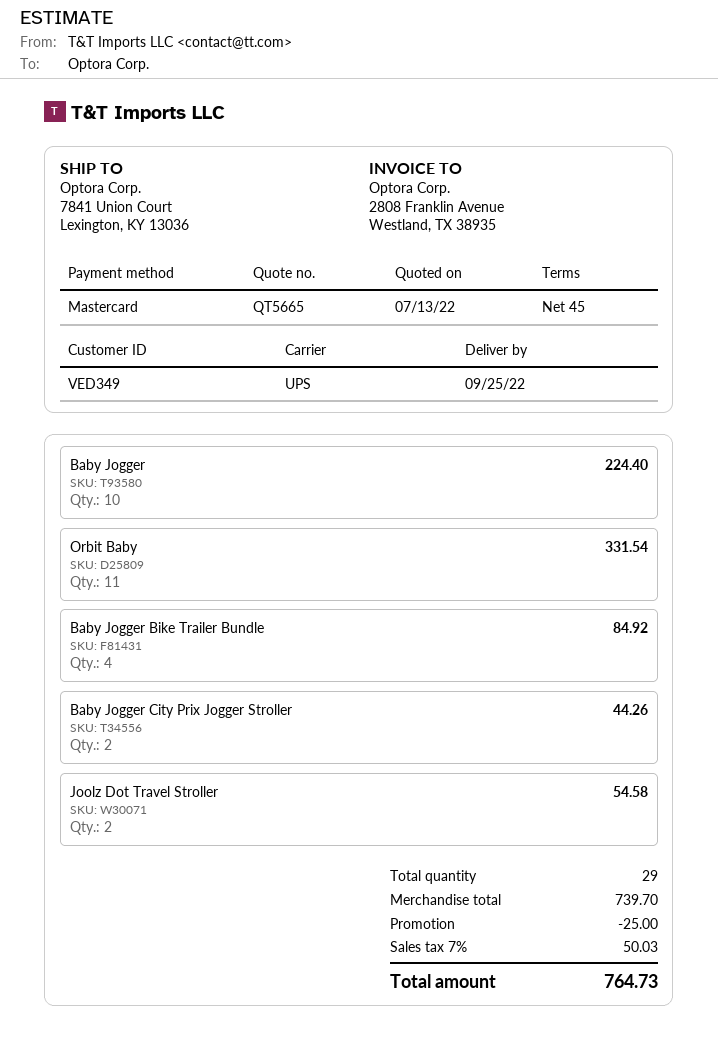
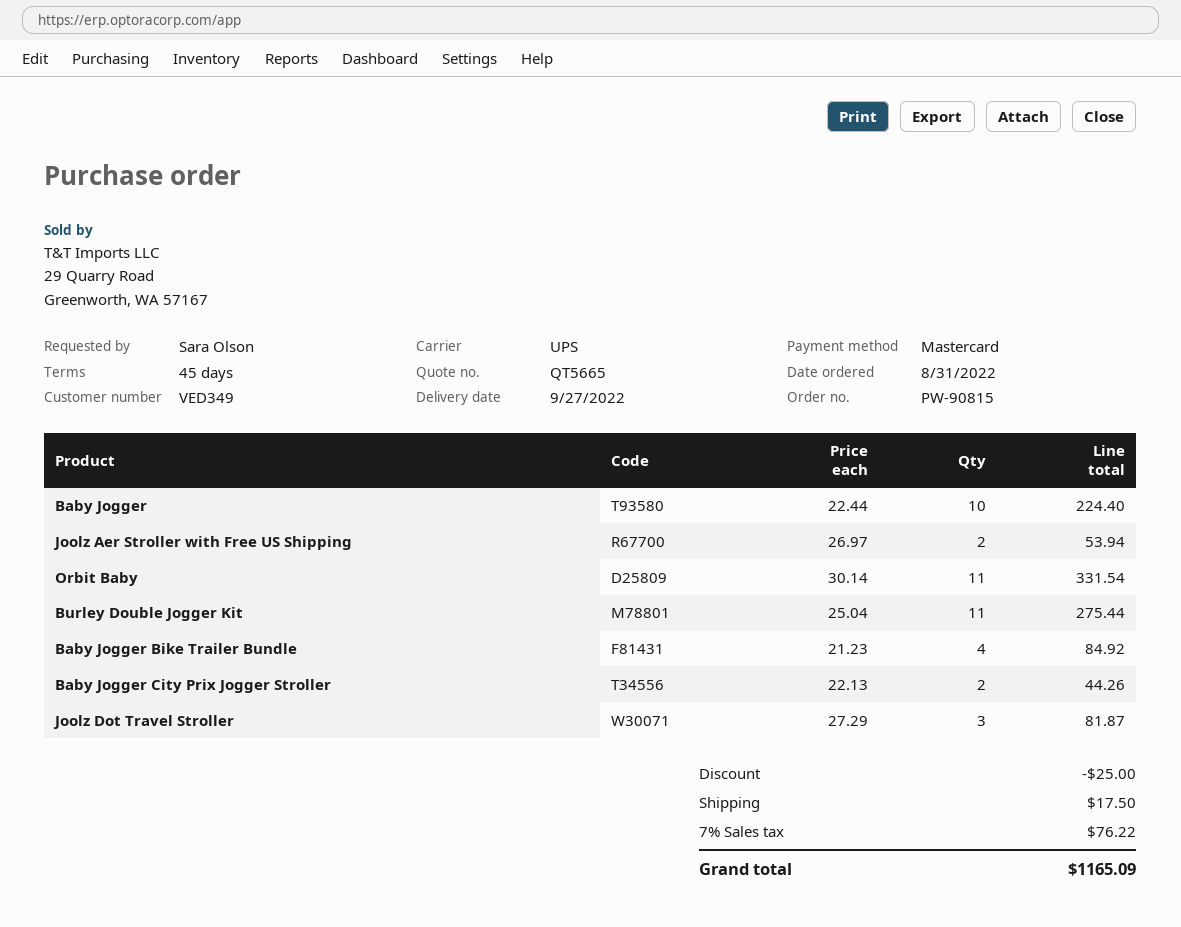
delivery date: 2022-09-25 -> 2022-09-27
Joolz Dot Travel Stroller: 2 for 54.58 -> 3 for 81.87
Joolz Aer Stroller with Free US Shipping: none -> 2 for 53.94
Burley Double Jogger Kit: none -> 11 for 275.44
shipping: none -> 17.50
tax: 7% = 50.03 -> 7% = 76.22
total: 764.73 -> 1165.09

